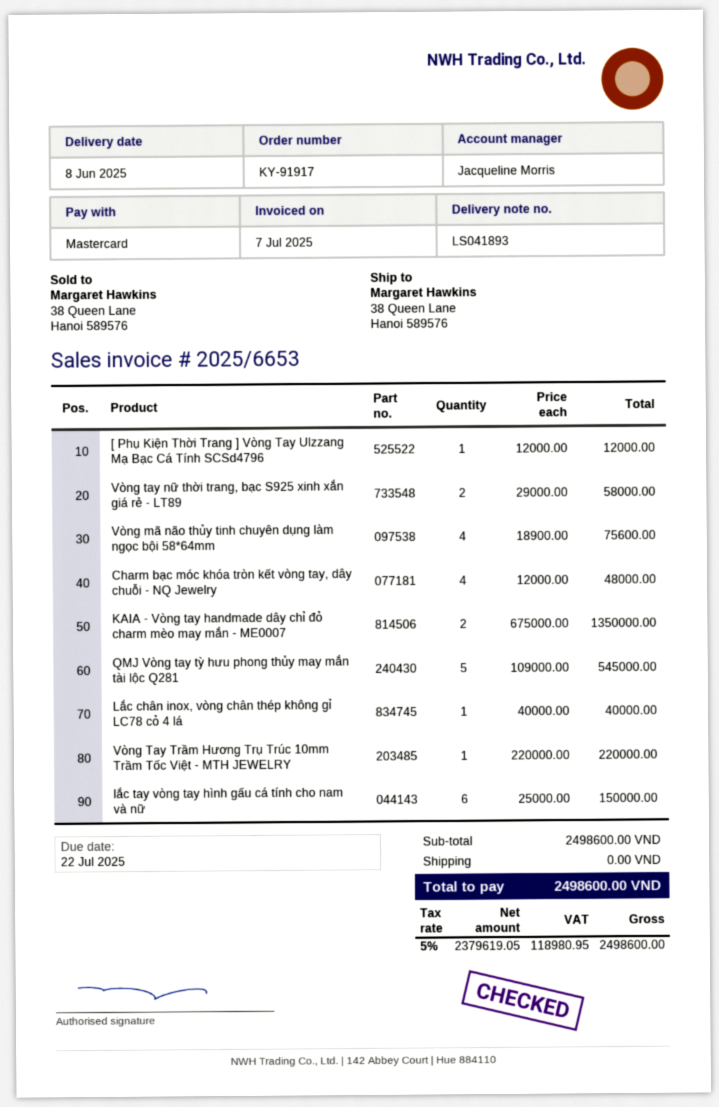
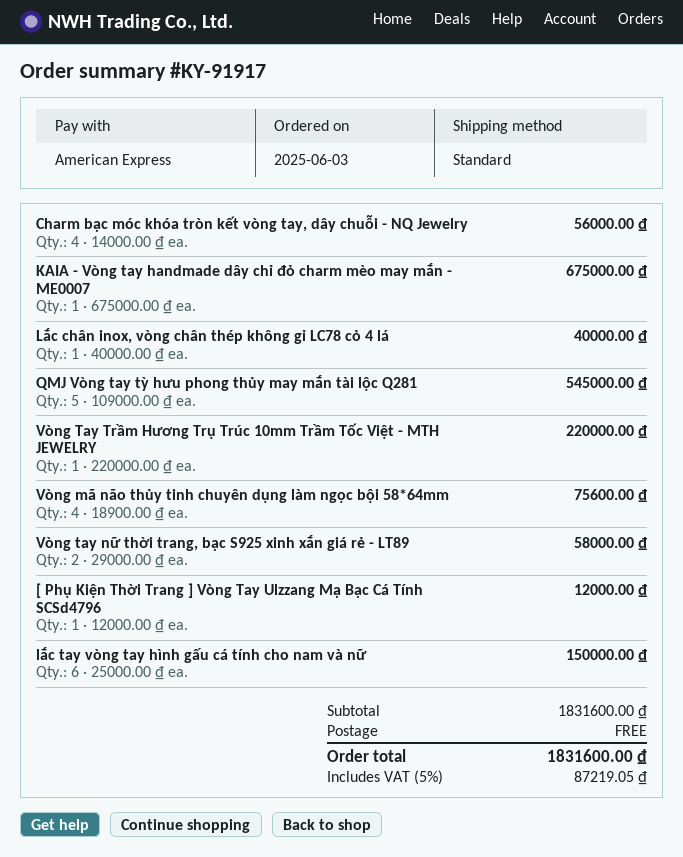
payment method: Mastercard -> American Express
Charm bạc móc khóa tròn kết vòng tay, dây chuỗi - NQ Jewelry: 4 x 12000.00 = 48000.00 -> 4 x 14000.00 = 56000.00
KAIA - Vòng tay handmade dây chỉ đỏ charm mèo may mắn - ME0007: 2 x 675000.00 = 1350000.00 -> 1 x 675000.00 = 675000.00
subtotal: 2498600.00 -> 1831600.00
tax: 5% = 118980.95 -> 5% = 87219.05
total: 2498600.00 -> 1831600.00

